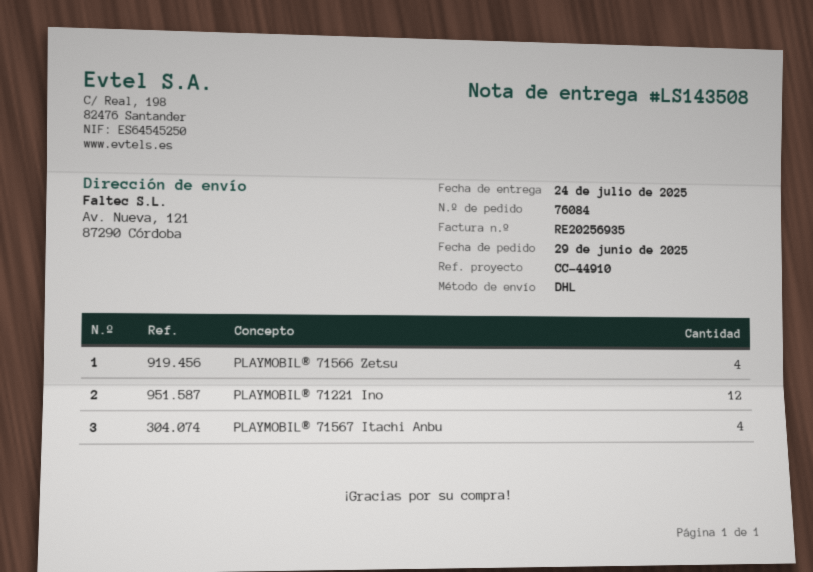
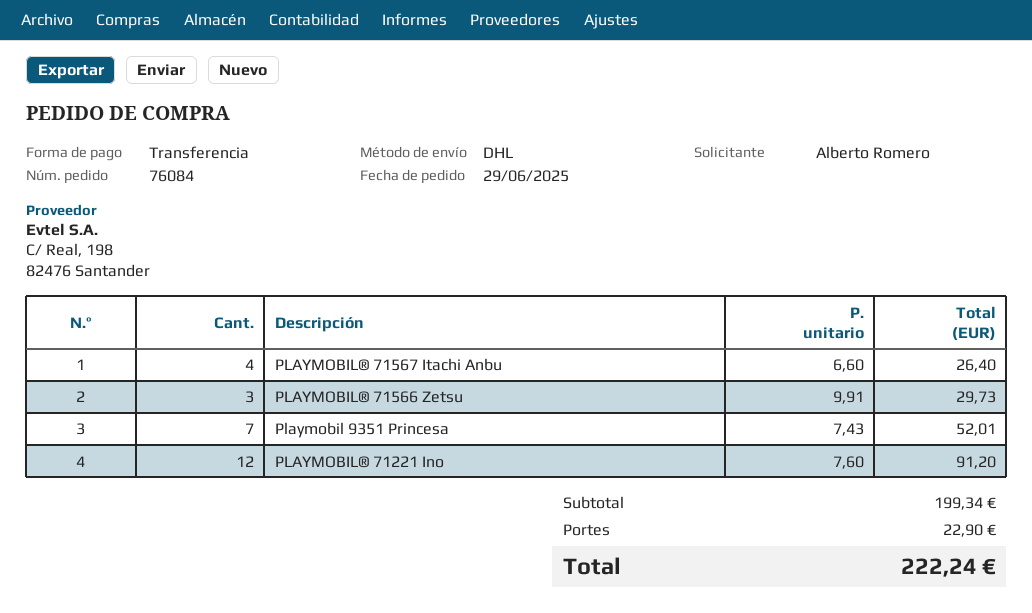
PLAYMOBIL® 71566 Zetsu: 4 -> 3
Playmobil 9351 Princesa: none -> 7

